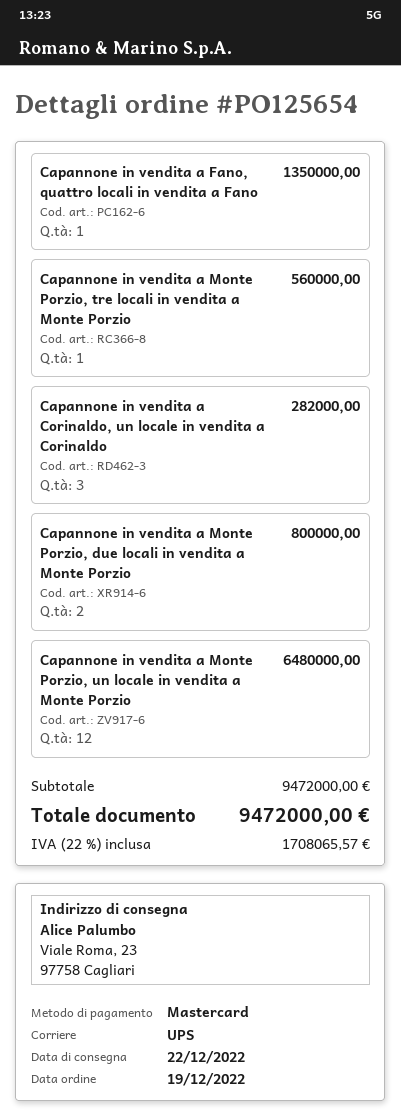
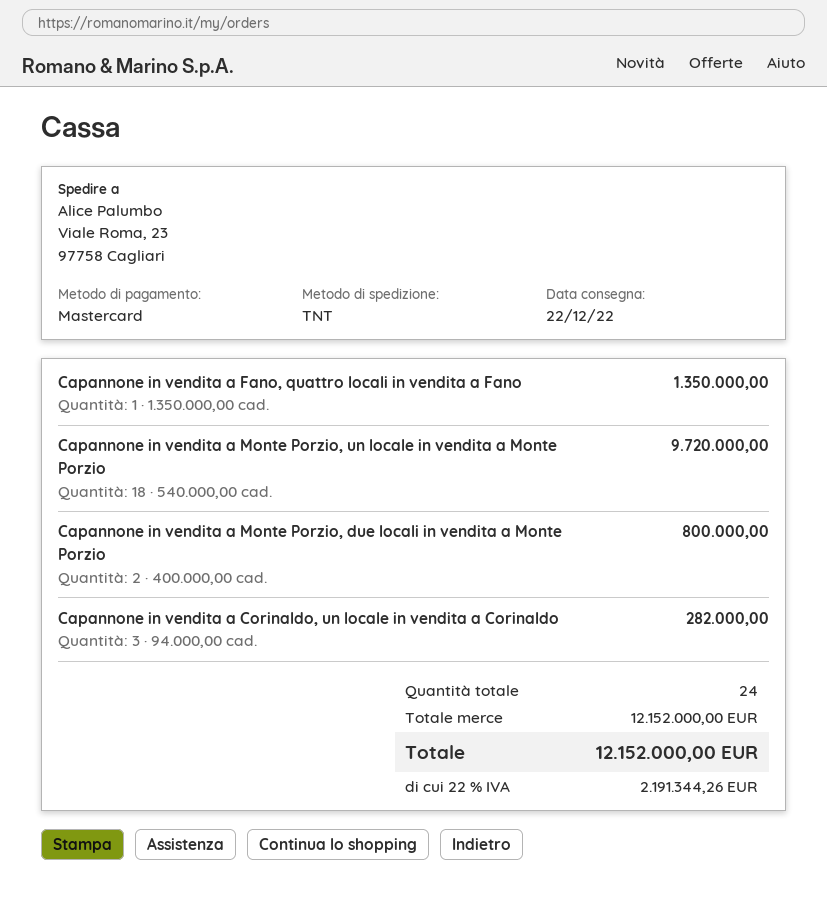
shipping method: UPS -> TNT
Capannone in vendita a Monte Porzio, tre locali in vendita a Monte Porzio: 1 for 560000.00 -> none
Capannone in vendita a Monte Porzio, un locale in vendita a Monte Porzio: 12 for 6480000.00 -> 18 for 9720000.00
subtotal: 9472000.00 -> 12152000.00
tax: 22% = 1708065.57 -> 22% = 2191344.26
total: 9472000.00 -> 12152000.00

